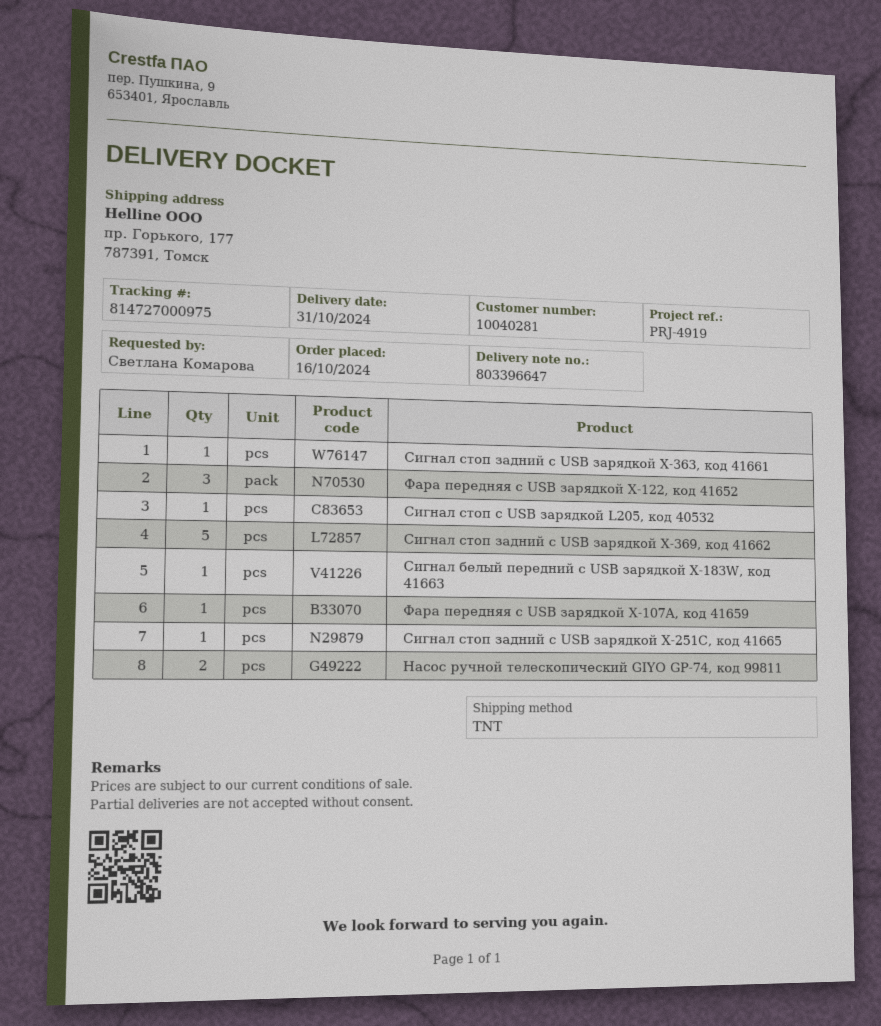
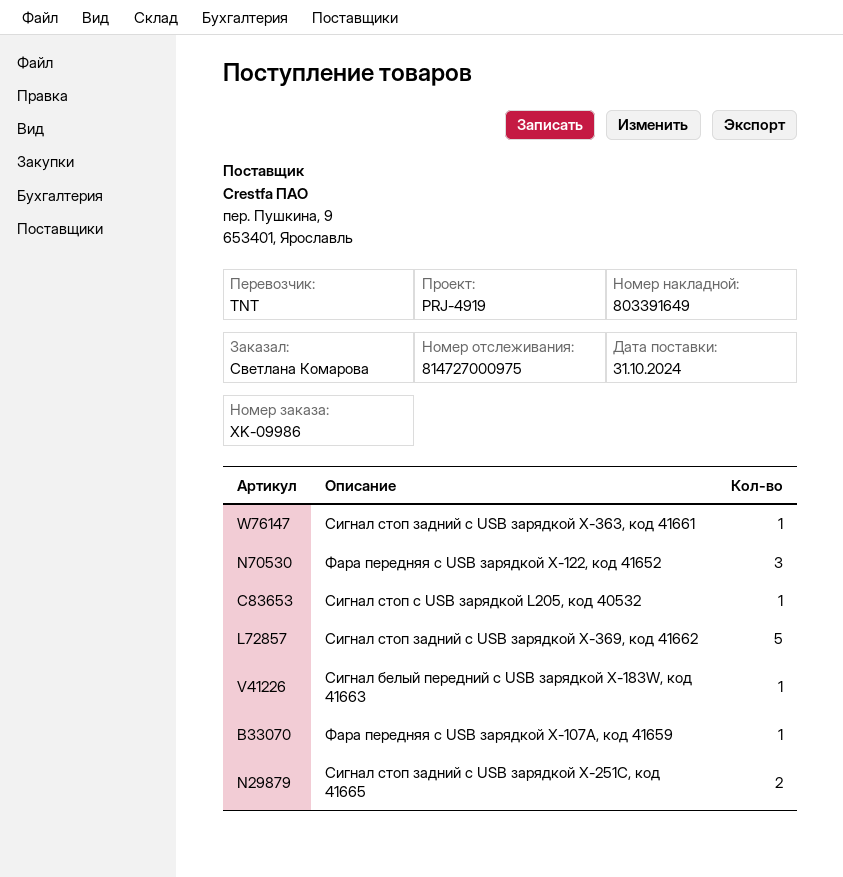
delivery note number: 803396647 -> 803391649
Сигнал стоп задний с USB зарядкой X-251C, код 41665: 1 -> 2
Насос ручной телескопический GIYO GP-74, код 99811: 2 -> none

